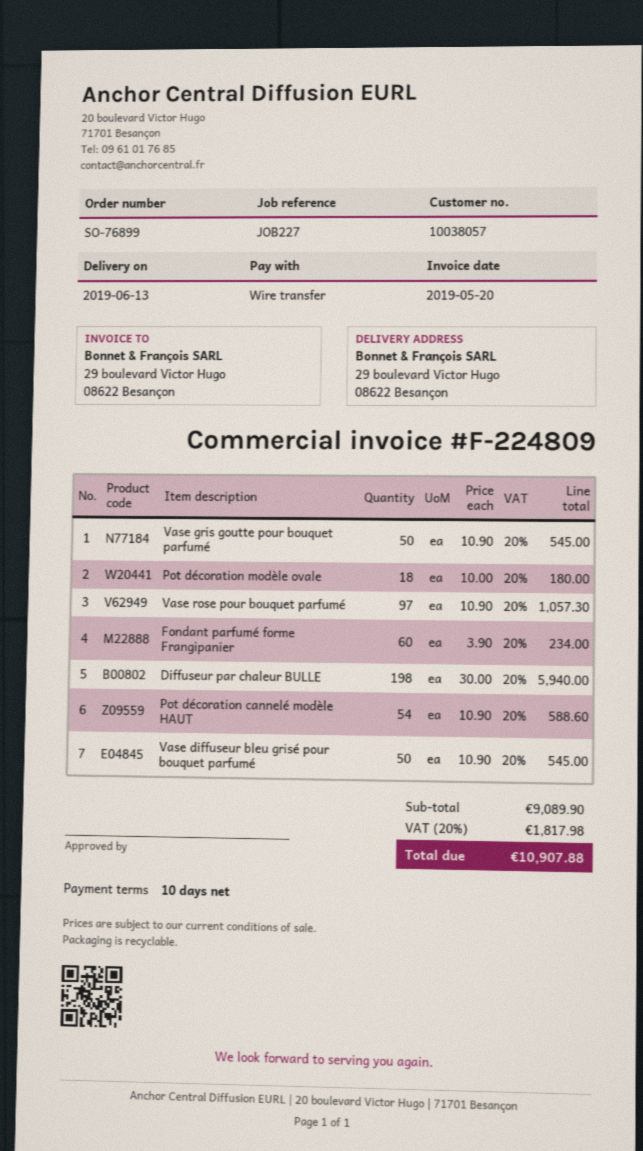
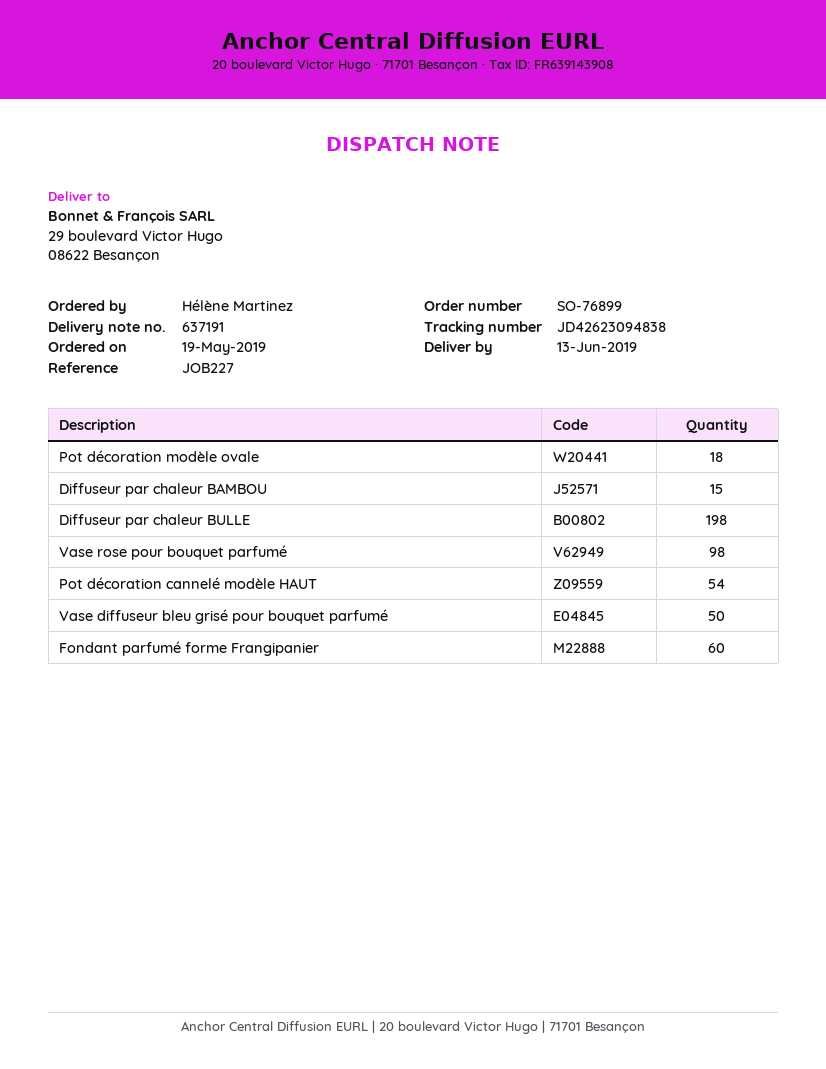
Vase gris goutte pour bouquet parfumé: 50 -> none
Vase rose pour bouquet parfumé: 97 -> 98
Diffuseur par chaleur BAMBOU: none -> 15

